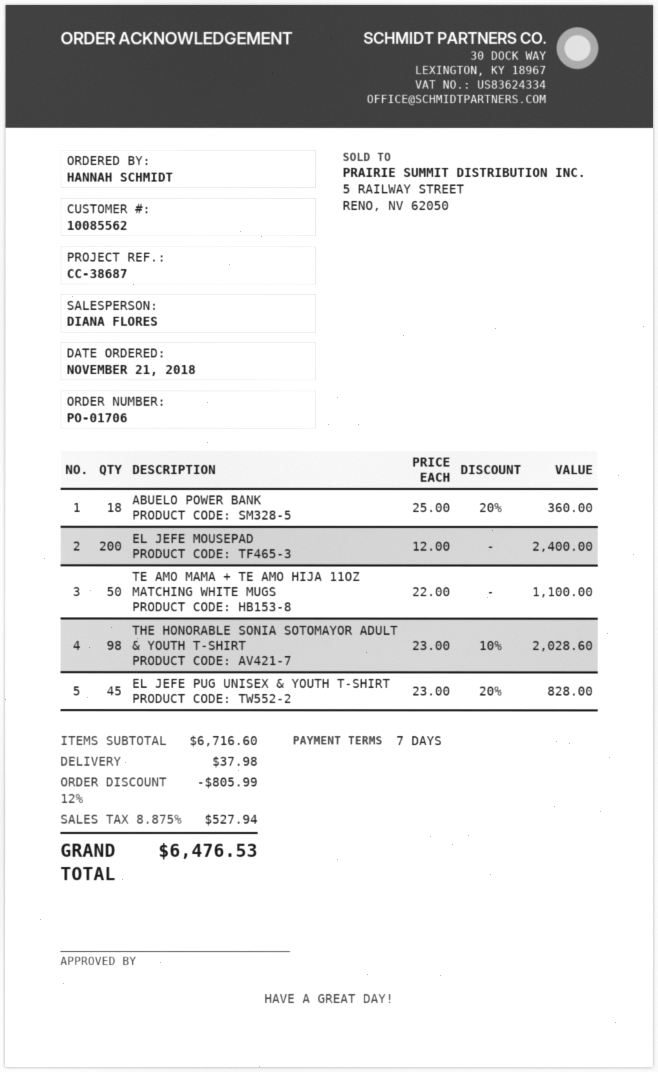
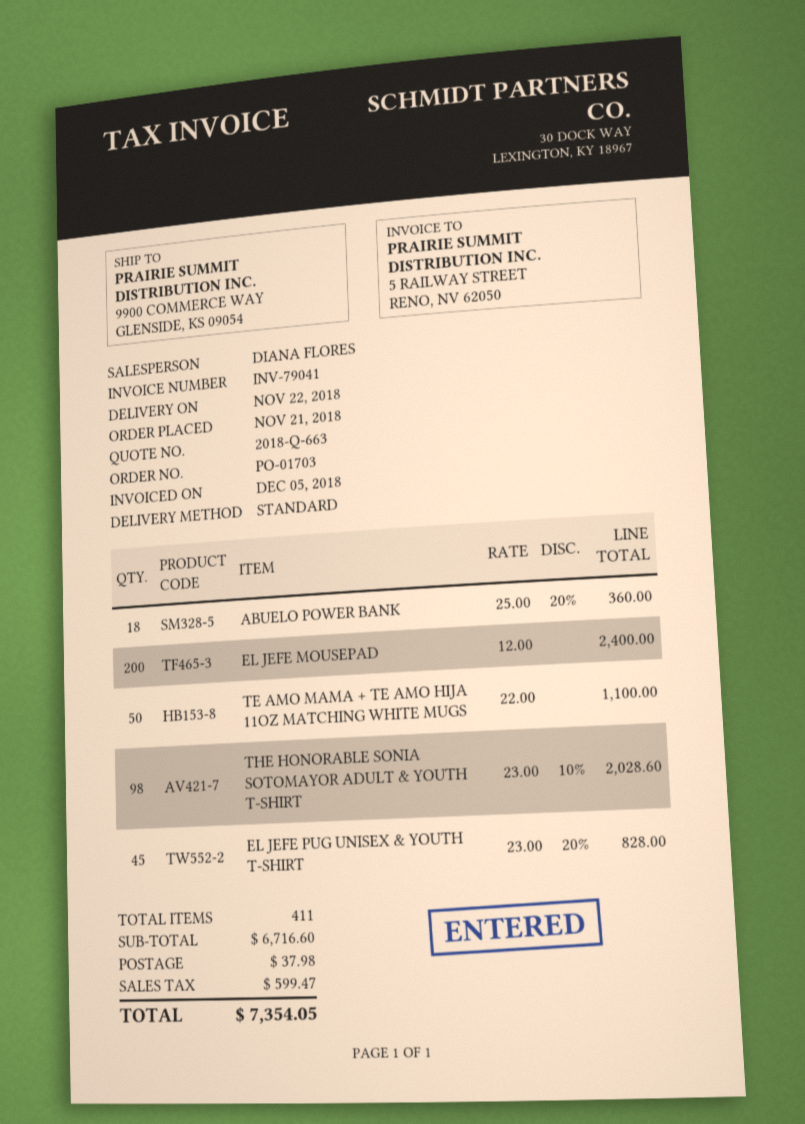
order number: PO-01706 -> PO-01703
discount: 12% = 805.99 -> none
tax: 527.94 -> 599.47
total: 6476.53 -> 7354.05

